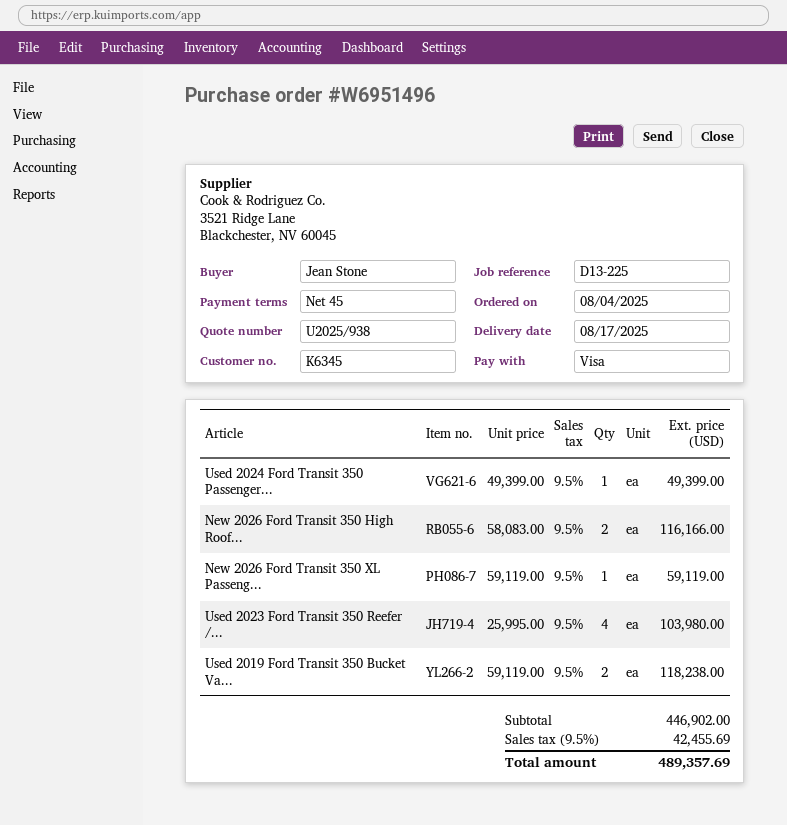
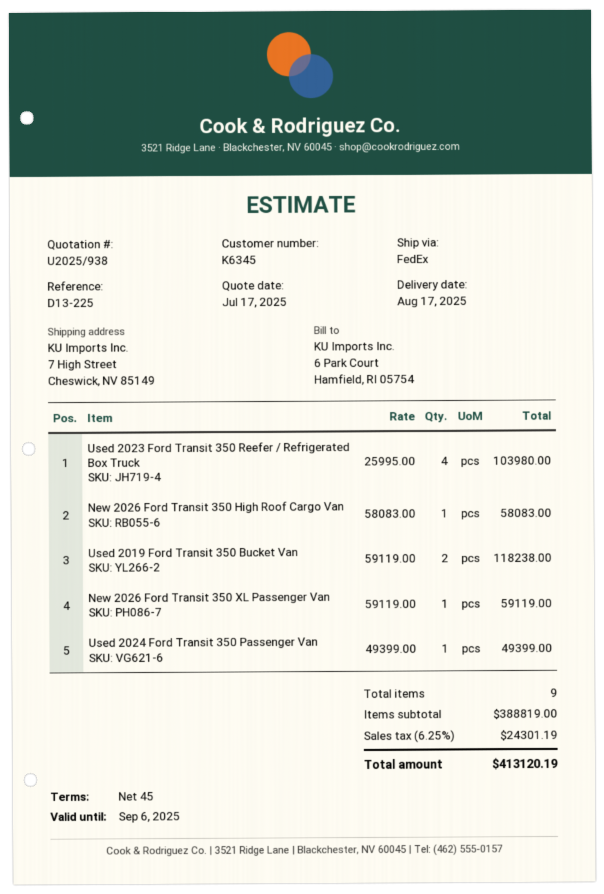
New 2026 Ford Transit 350 High Roof...: 2 x 58083.00 = 116166.00 -> 1 x 58083.00 = 58083.00
subtotal: 446902.00 -> 388819.00
tax: 9.5% = 42455.69 -> 6.25% = 24301.19
total: 489357.69 -> 413120.19

